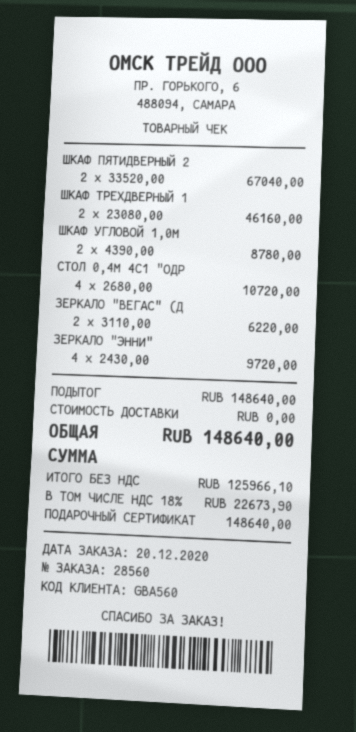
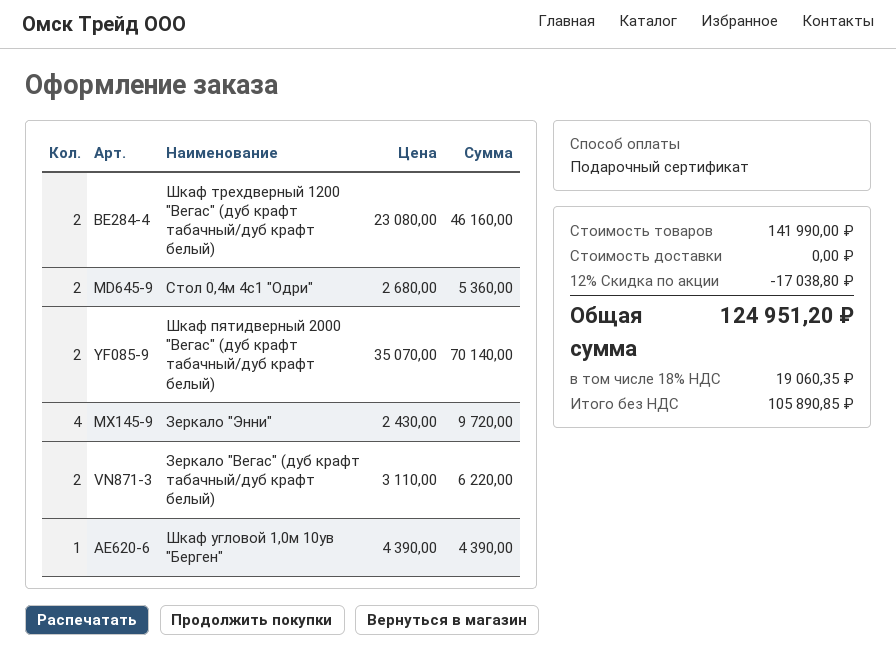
ШКАФ ПЯТИДВЕРНЫЙ 2: 2 x 33520.00 = 67040.00 -> 2 x 35070.00 = 70140.00
ШКАФ УГЛОВОЙ 1,0М: 2 x 4390.00 = 8780.00 -> 1 x 4390.00 = 4390.00
СТОЛ 0,4М 4С1 "ОДР: 4 x 2680.00 = 10720.00 -> 2 x 2680.00 = 5360.00
subtotal: 148640.00 -> 141990.00
discount: none -> 12% = 17038.80
net: 125966.10 -> 105890.85
tax: 18% = 22673.90 -> 18% = 19060.35
total: 148640.00 -> 124951.20

